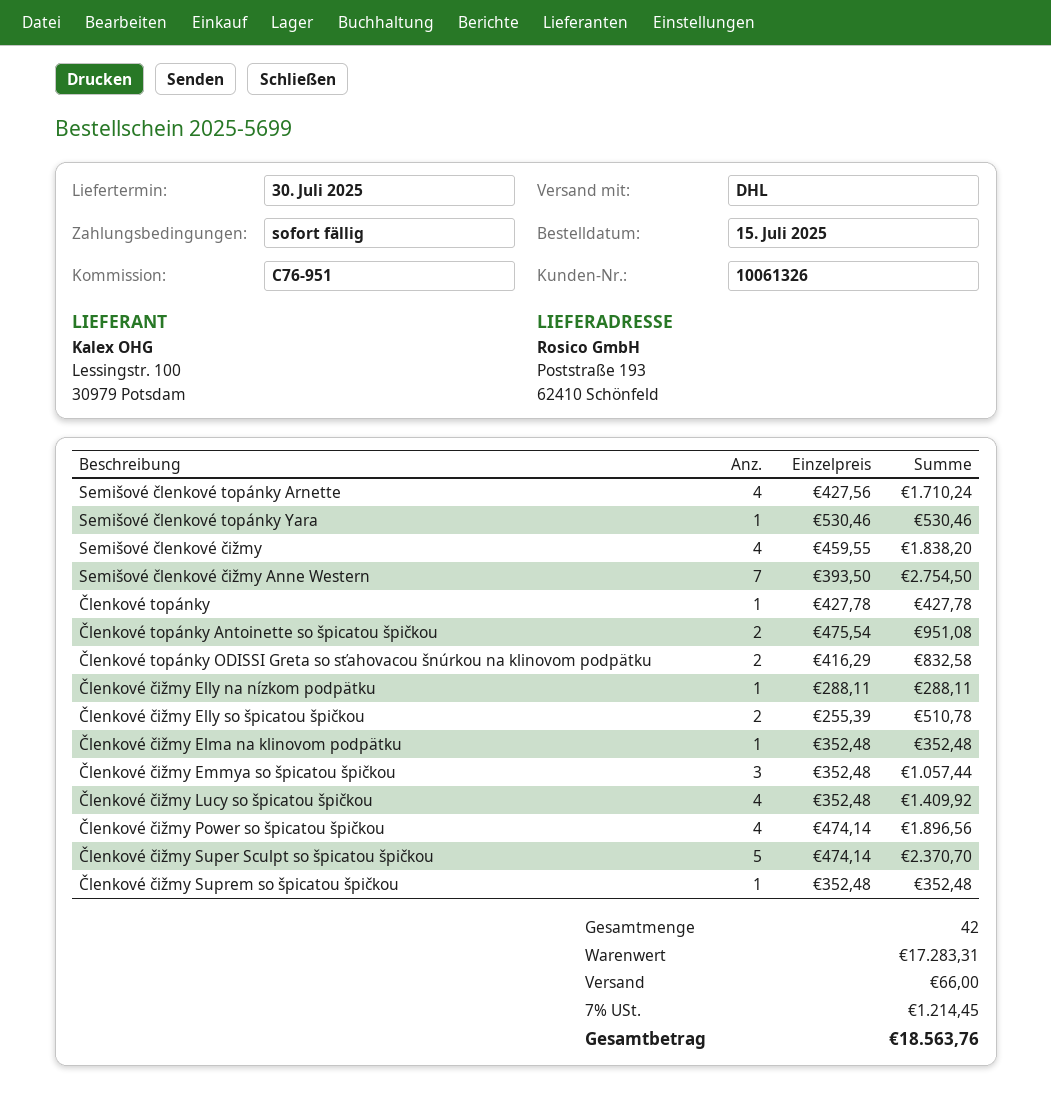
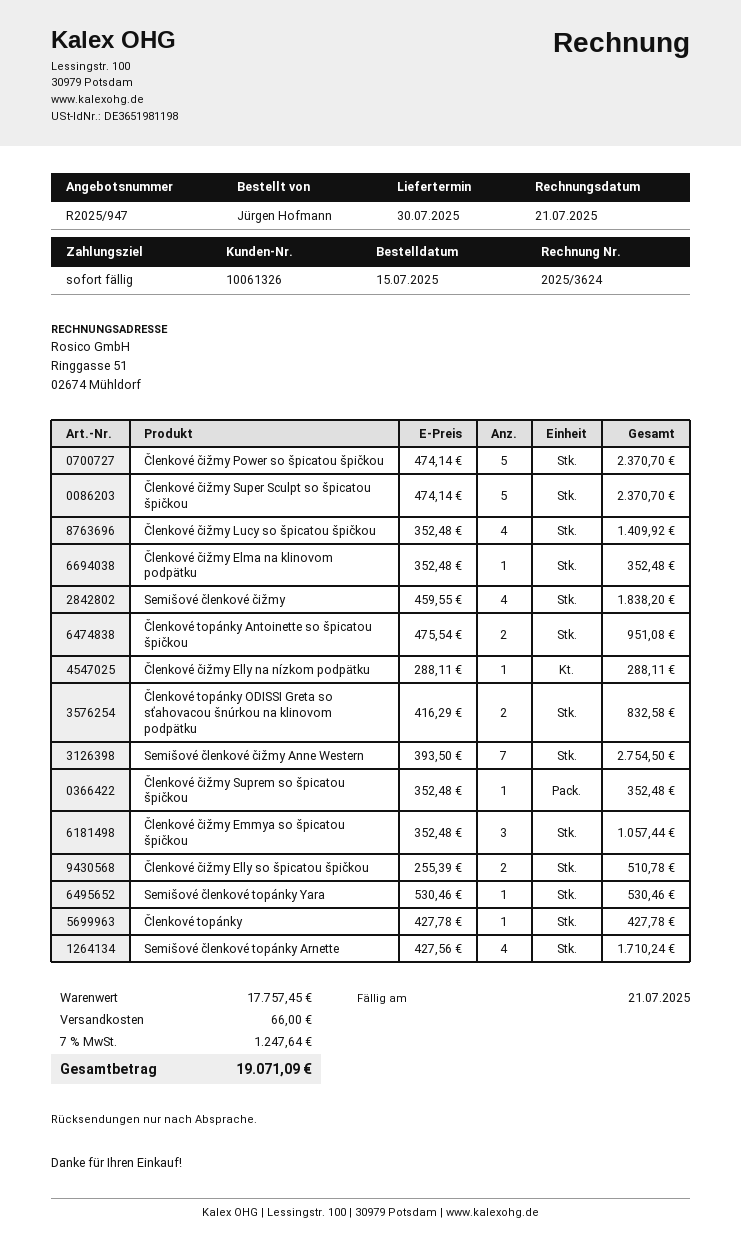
Členkové čižmy Power so špicatou špičkou: 4 x 474.14 = 1896.56 -> 5 x 474.14 = 2370.70
subtotal: 17283.31 -> 17757.45
tax: 7% = 1214.45 -> 7% = 1247.64
total: 18563.76 -> 19071.09

